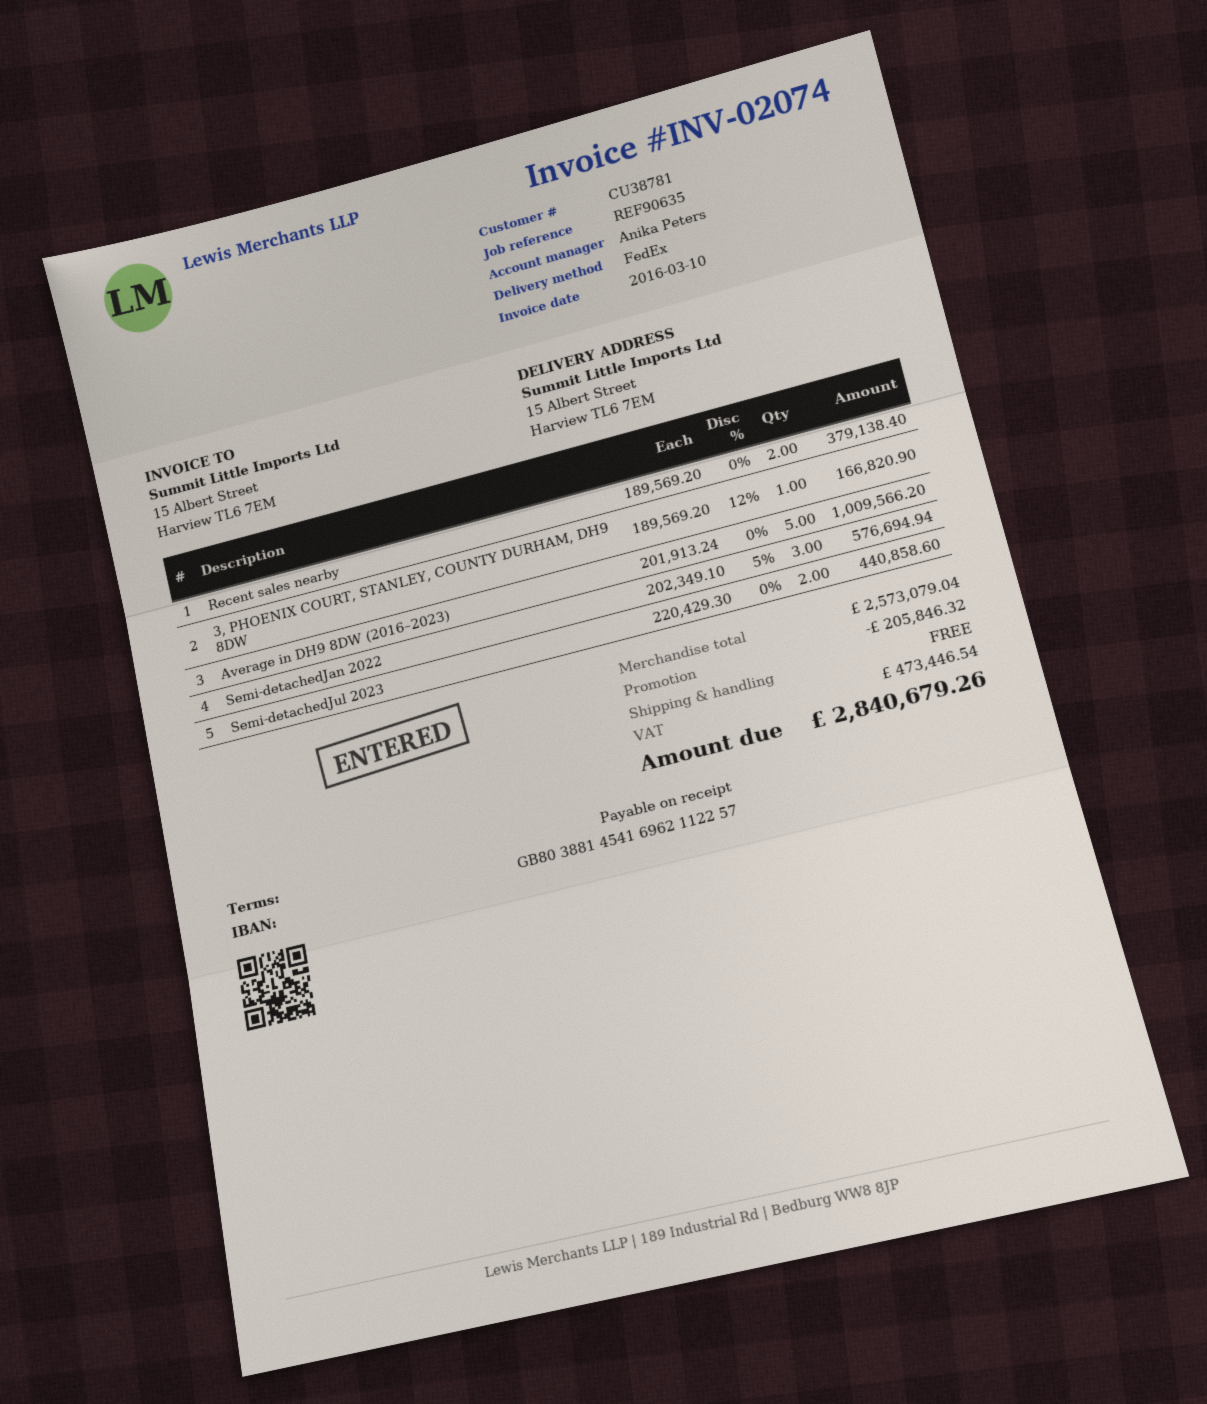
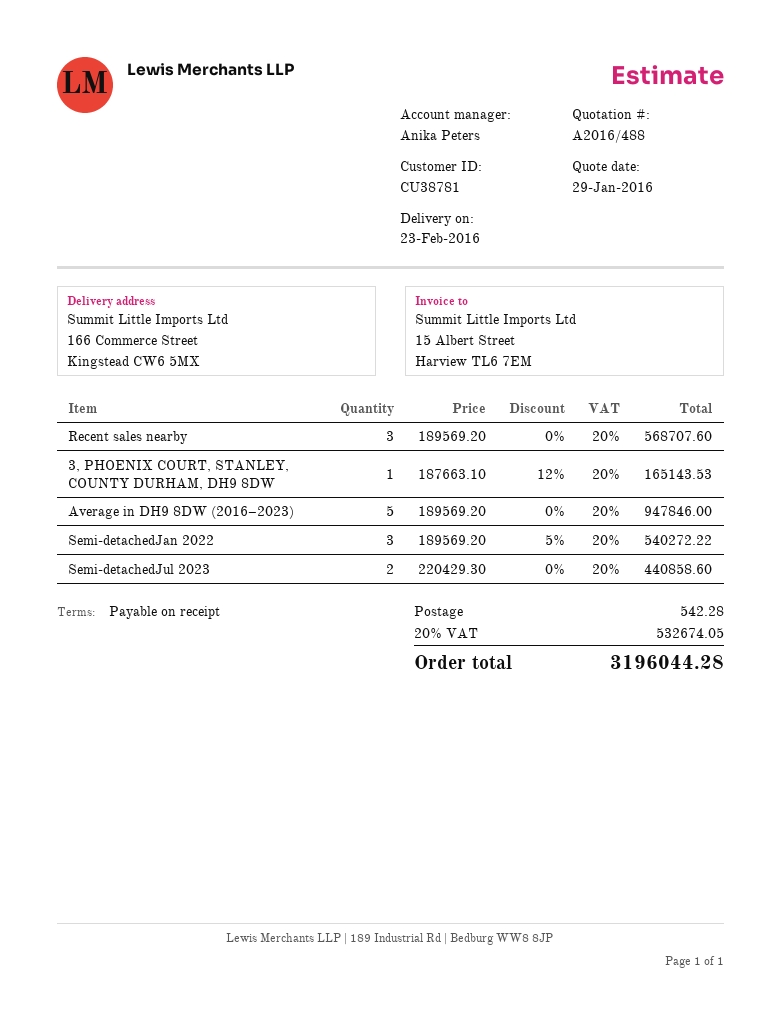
ship to: 15 Albert Street, Harview TL6 7EM -> 166 Commerce Street, Kingstead CW6 5MX
Recent sales nearby: 2 x 189569.20 = 379138.40 -> 3 x 189569.20 = 568707.60
3, PHOENIX COURT, STANLEY, COUNTY DURHAM, DH9 8DW: 1 x 189569.20 - 12% = 166820.90 -> 1 x 187663.10 - 12% = 165143.53
Average in DH9 8DW (2016–2023): 5 x 201913.24 = 1009566.20 -> 5 x 189569.20 = 947846.00
Semi-detachedJan 2022: 3 x 202349.10 - 5% = 576694.94 -> 3 x 189569.20 - 5% = 540272.22
discount: 205846.32 -> none
shipping: 0.00 -> 542.28
tax: 473446.54 -> 532674.05
total: 2840679.26 -> 3196044.28

